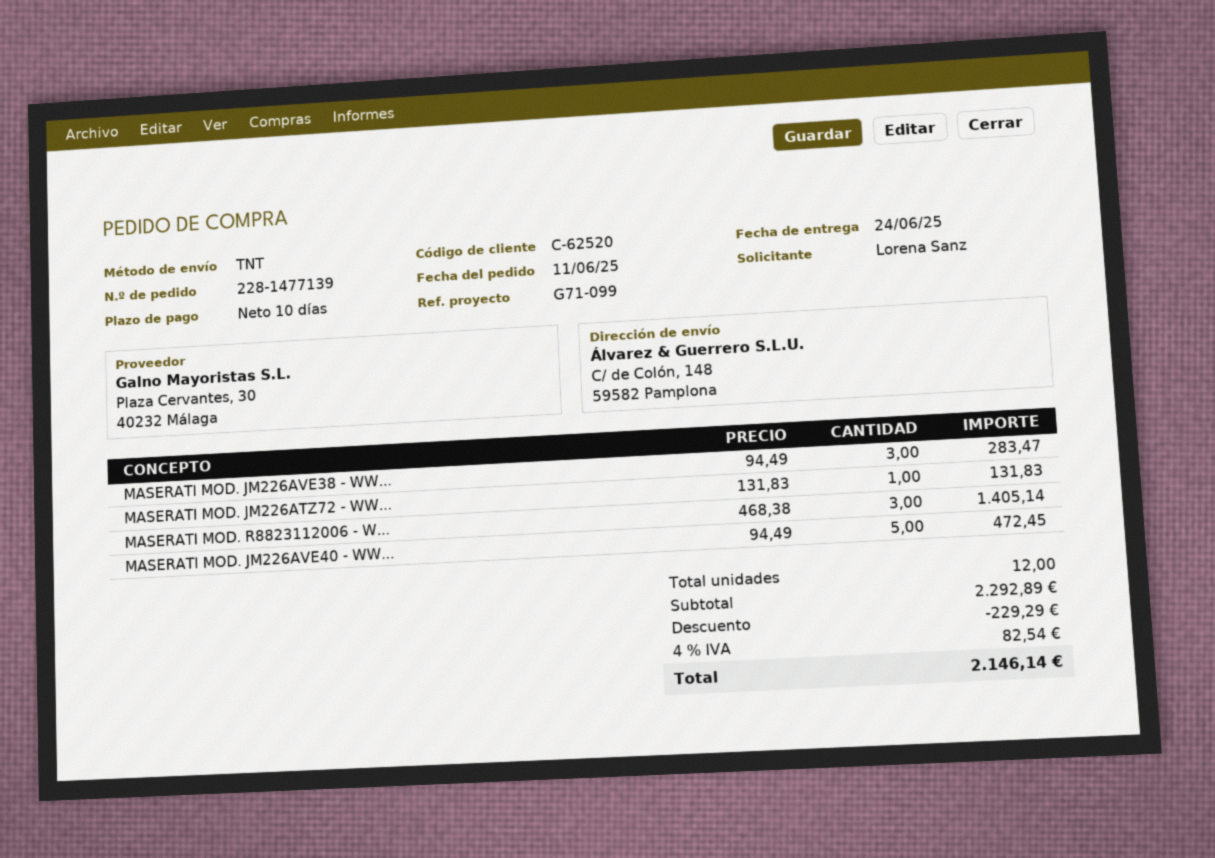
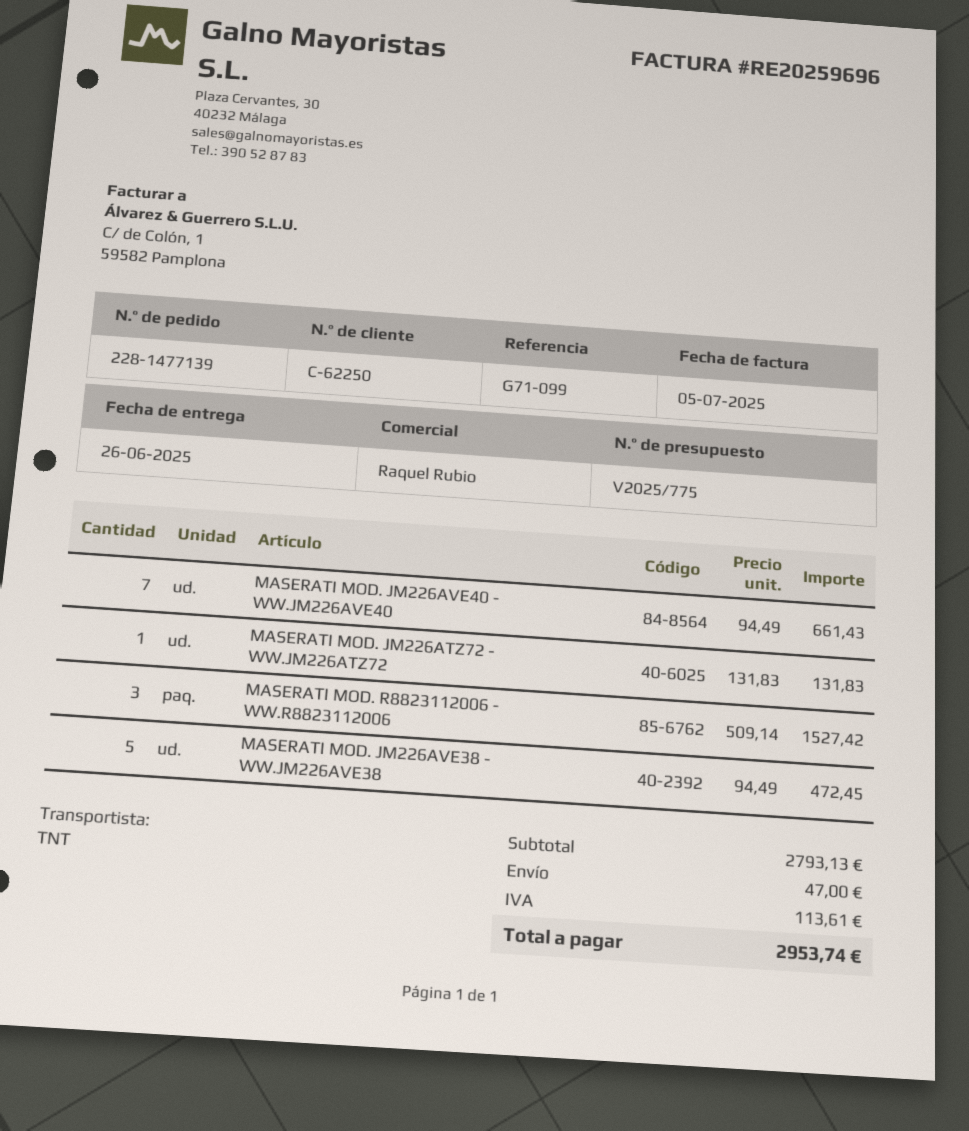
delivery date: 2025-06-24 -> 2025-06-26
customer number: C-62520 -> C-62250
MASERATI MOD. JM226AVE38 - WW...: 3 x 94.49 = 283.47 -> 5 x 94.49 = 472.45
MASERATI MOD. R8823112006 - W...: 3 x 468.38 = 1405.14 -> 3 x 509.14 = 1527.42
MASERATI MOD. JM226AVE40 - WW...: 5 x 94.49 = 472.45 -> 7 x 94.49 = 661.43
subtotal: 2292.89 -> 2793.13
discount: 229.29 -> none
shipping: none -> 47.00
tax: 82.54 -> 113.61
total: 2146.14 -> 2953.74

